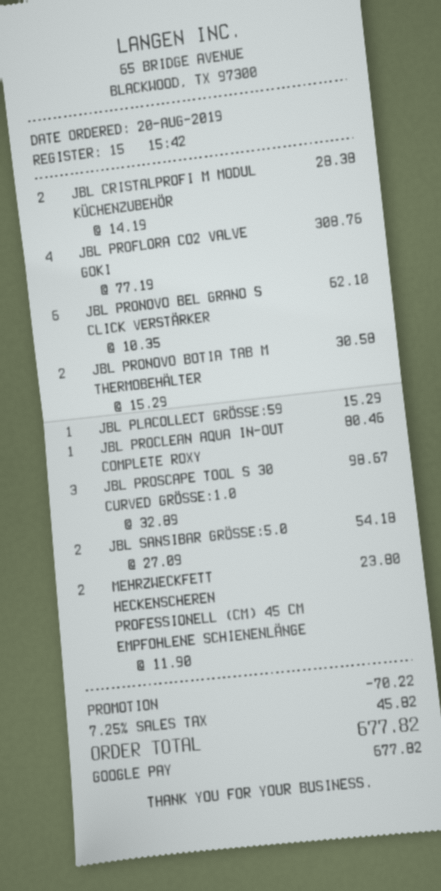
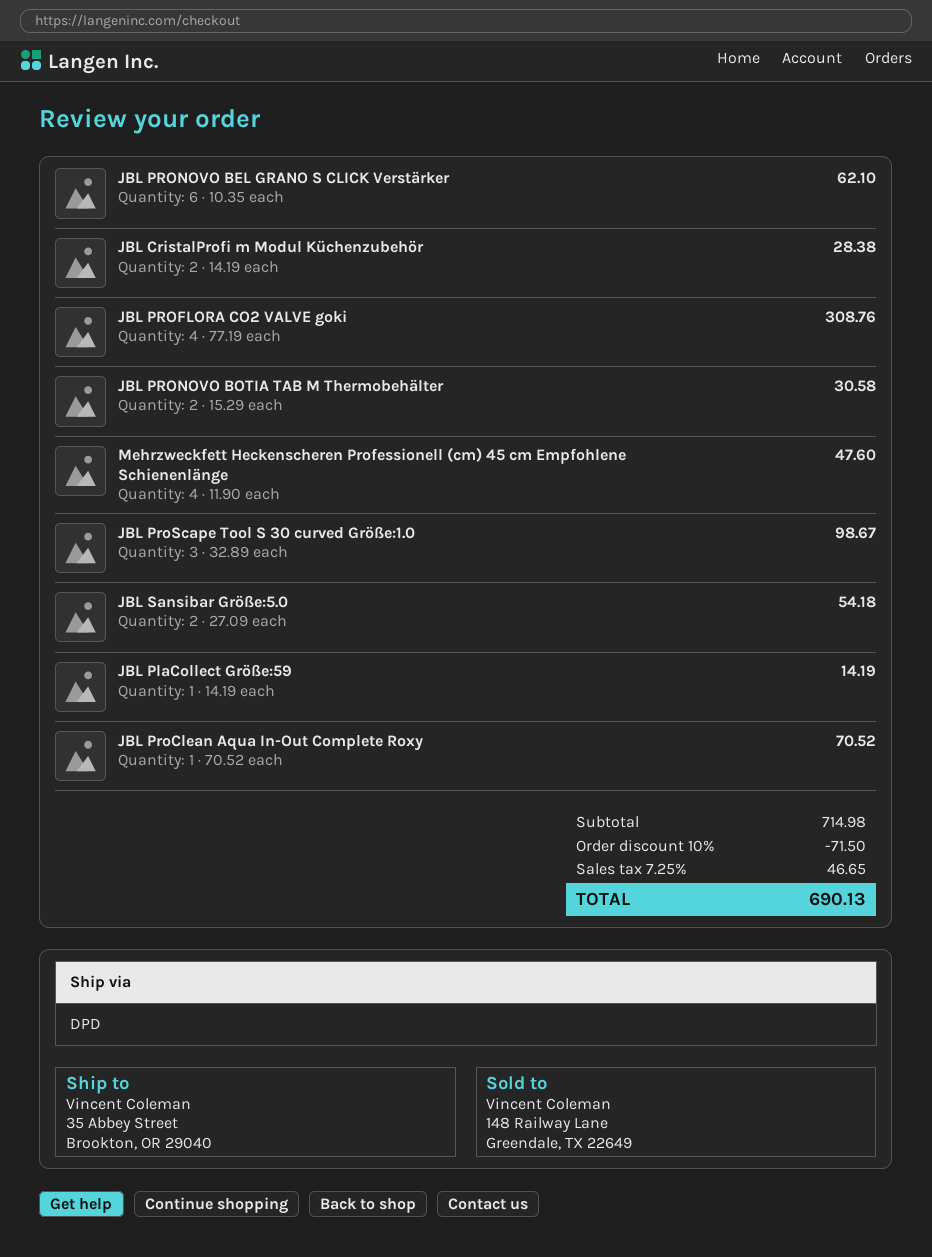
JBL PLACOLLECT GRÖSSE:59: 1 x 15.29 = 15.29 -> 1 x 14.19 = 14.19
JBL PROCLEAN AQUA IN-OUT COMPLETE ROXY: 1 x 80.46 = 80.46 -> 1 x 70.52 = 70.52
MEHRZWECKFETT HECKENSCHEREN PROFESSIONELL (CM) 45 CM EMPFOHLENE SCHIENENLÄNGE: 2 x 11.90 = 23.80 -> 4 x 11.90 = 47.60
discount: 70.22 -> 71.50
tax: 7.25% = 45.82 -> 7.25% = 46.65
total: 677.82 -> 690.13

